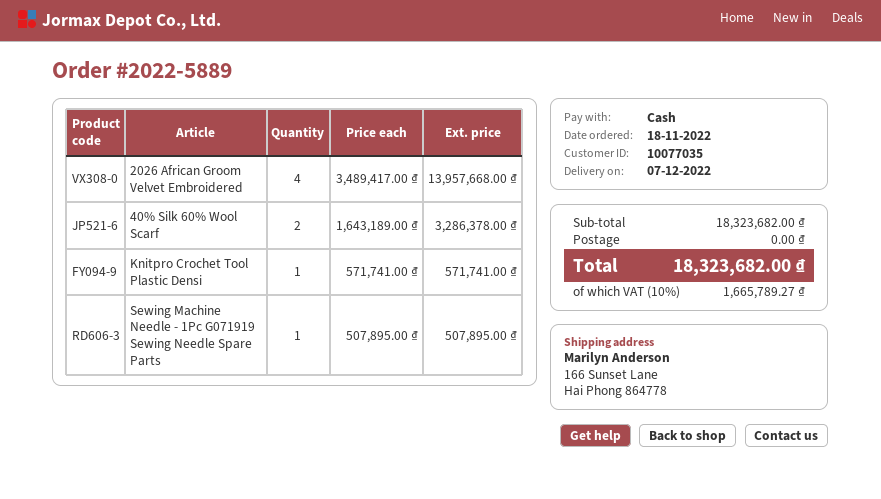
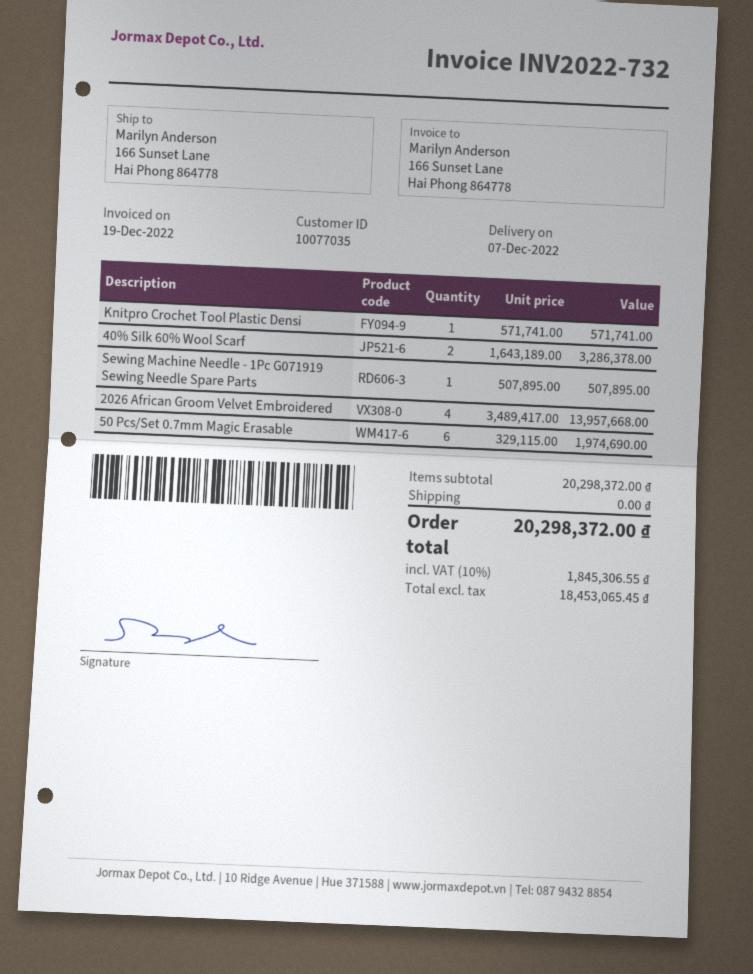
50 Pcs/Set 0.7mm Magic Erasable: none -> 6 x 329115.00 = 1974690.00
subtotal: 18323682.00 -> 20298372.00
tax: 10% = 1665789.27 -> 10% = 1845306.55
total: 18323682.00 -> 20298372.00

